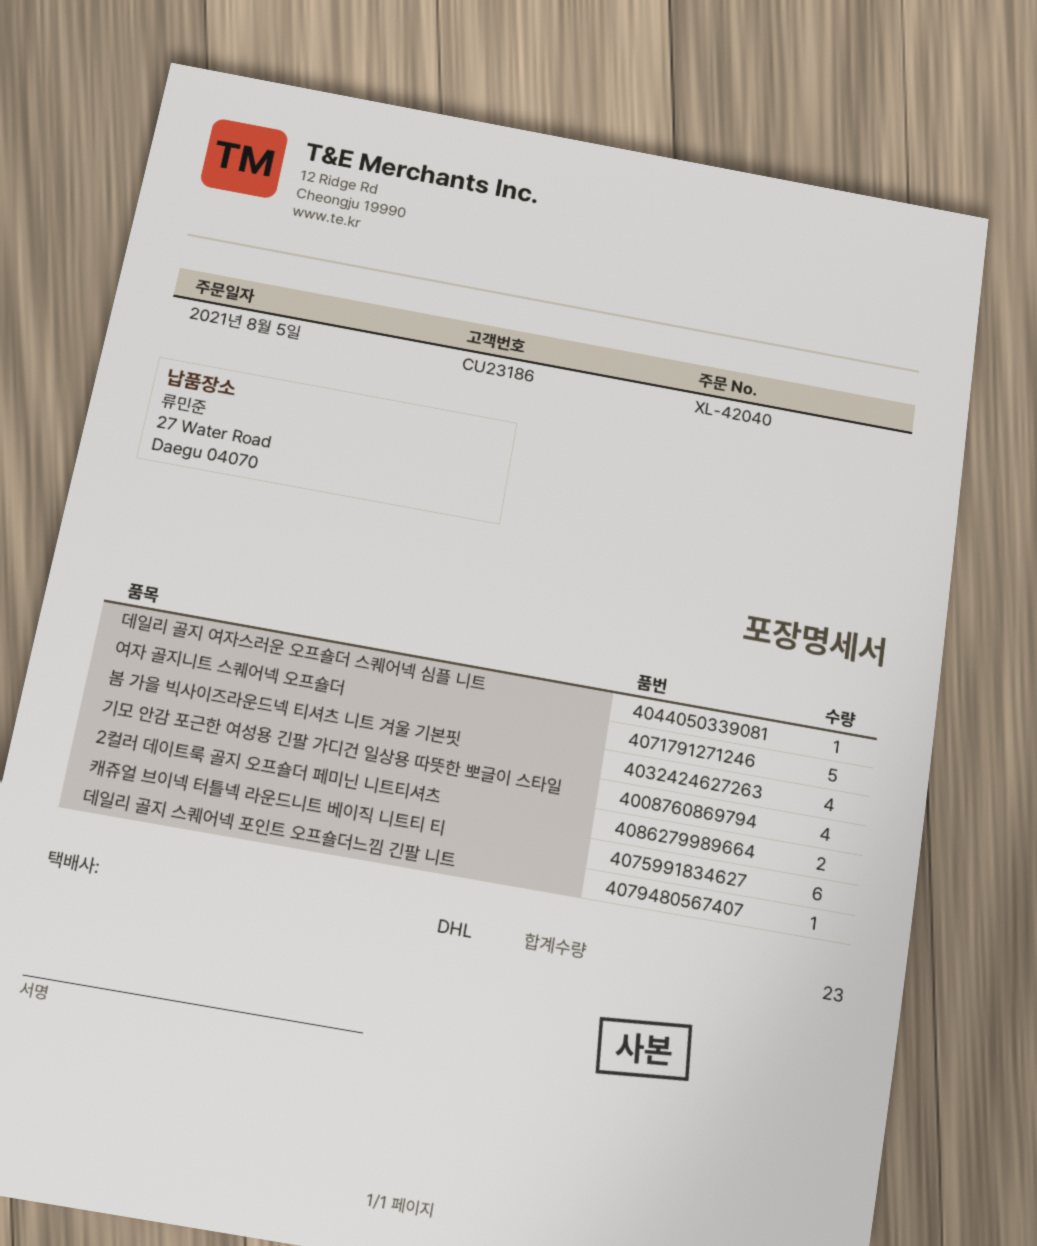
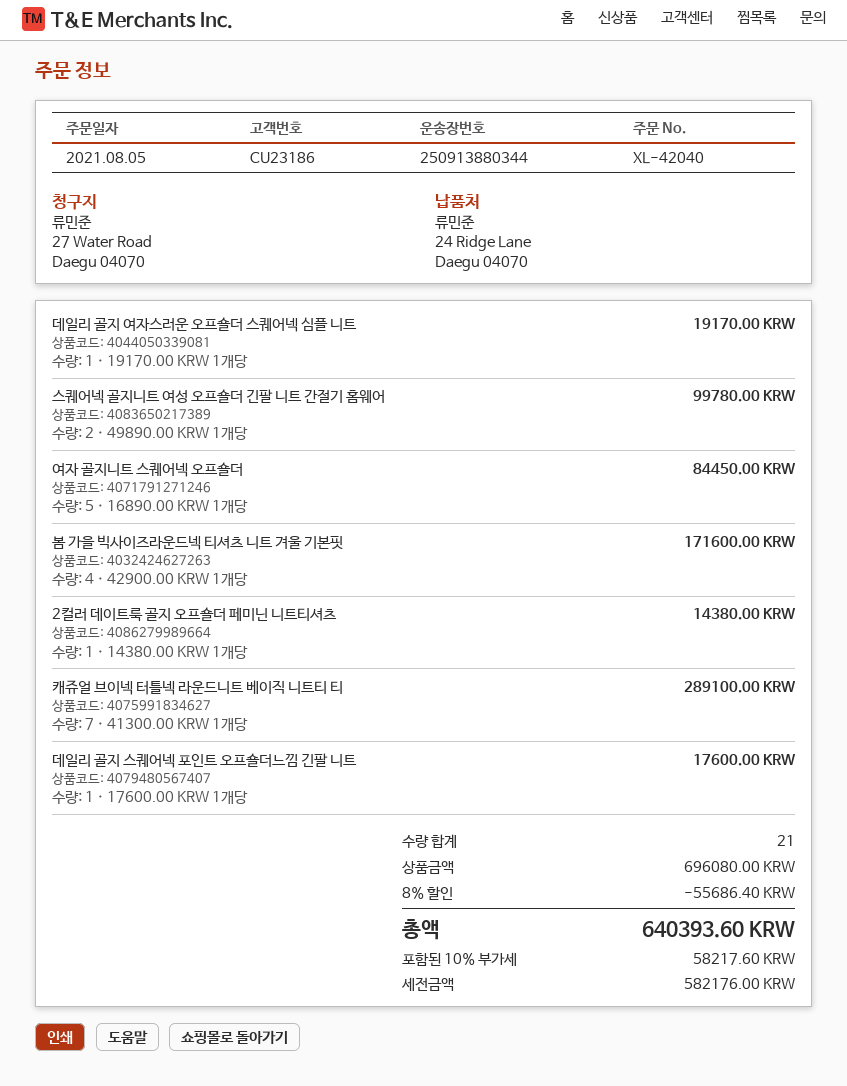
ship to: 27 Water Road, Daegu 04070 -> 24 Ridge Lane, Daegu 04070
기모 안감 포근한 여성용 긴팔 가디건 일상용 따뜻한 뽀글이 스타일: 4 -> none
2컬러 데이트룩 골지 오프숄더 페미닌 니트티셔츠: 2 -> 1
캐쥬얼 브이넥 터틀넥 라운드니트 베이직 니트티 티: 6 -> 7
스퀘어넥 골지니트 여성 오프숄더 긴팔 니트 간절기 홈웨어: none -> 2
total quantity: 23 -> 21

